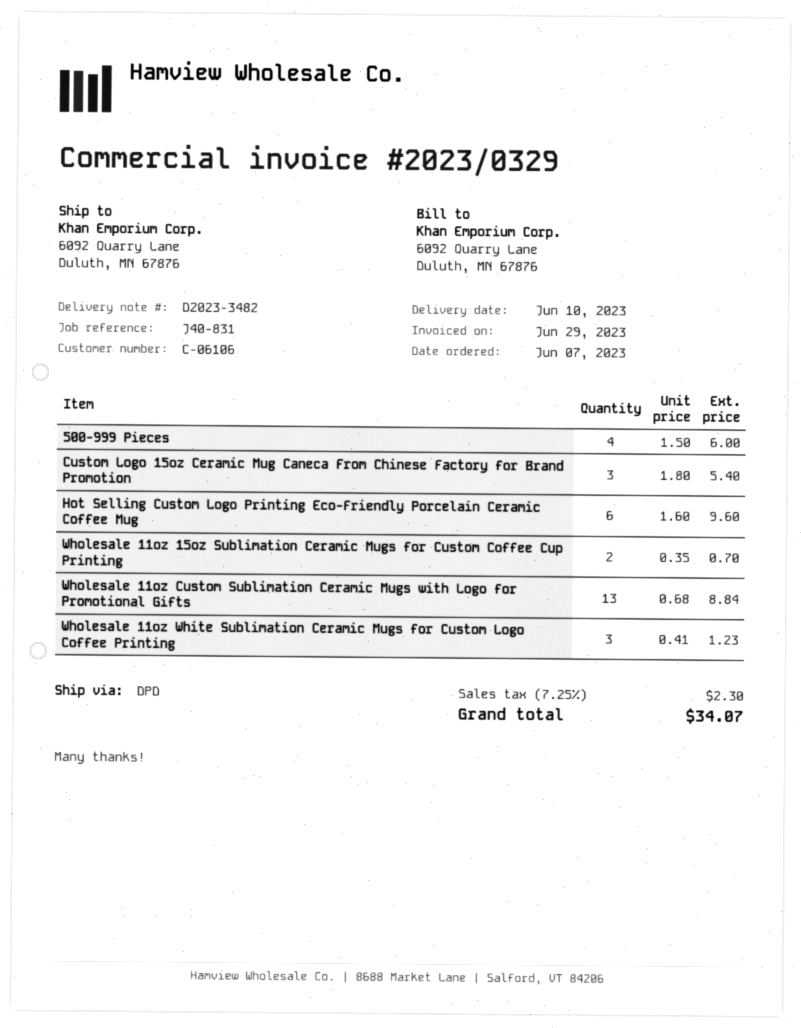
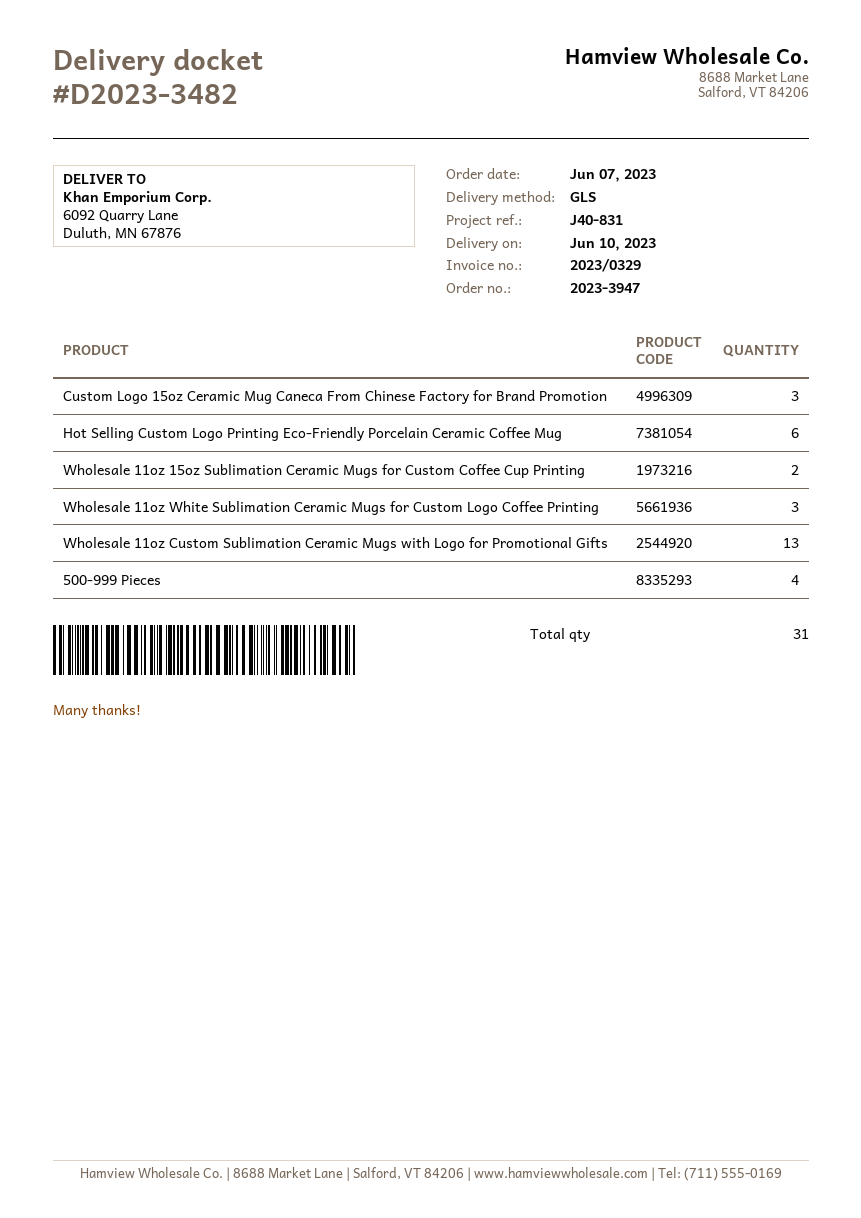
shipping method: DPD -> GLS

